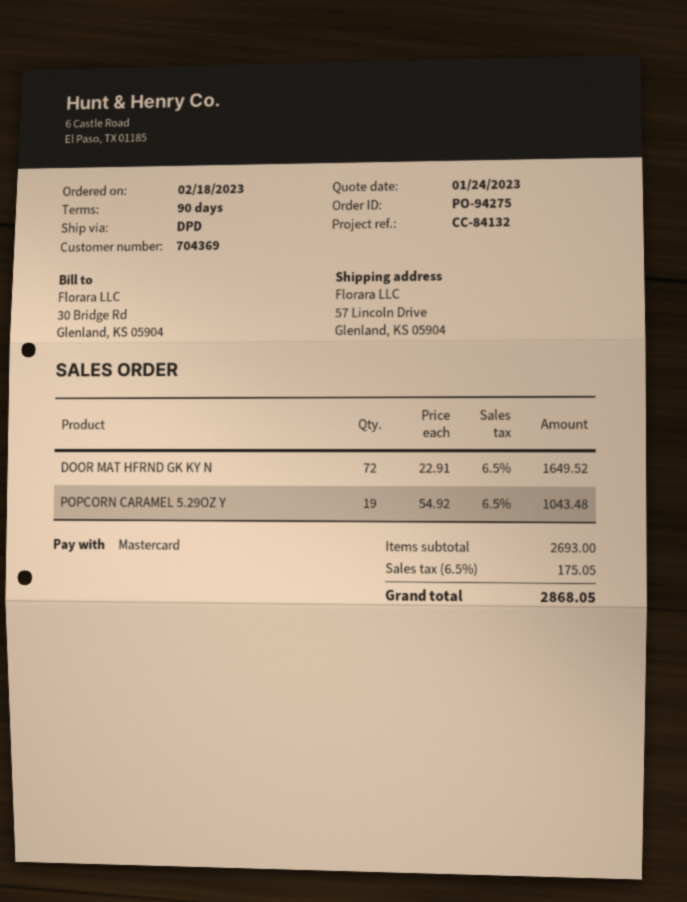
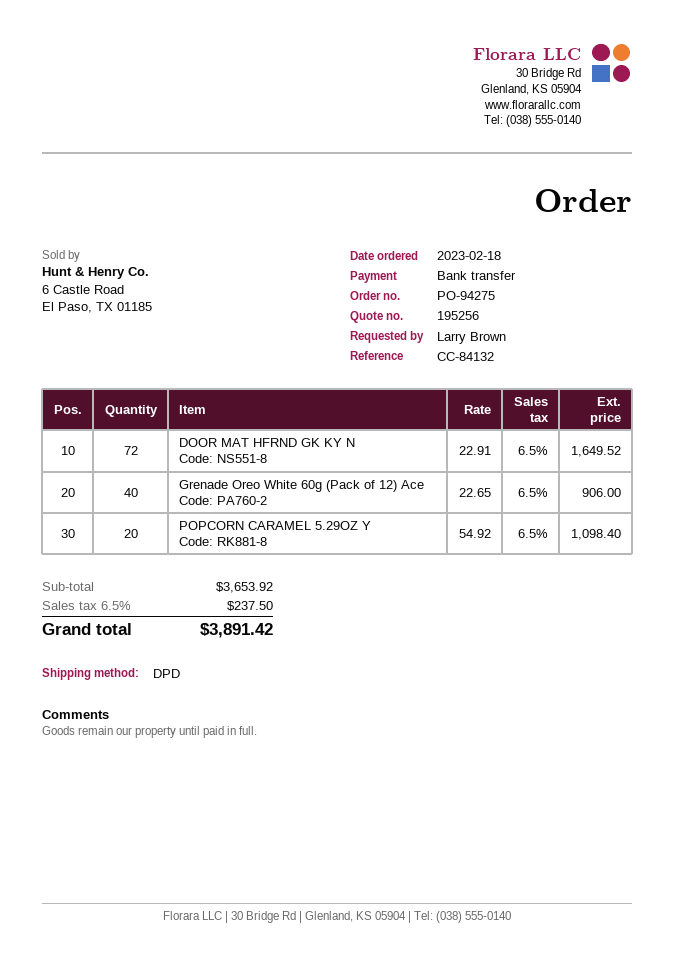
payment method: Mastercard -> bank transfer
POPCORN CARAMEL 5.29OZ Y: 19 x 54.92 = 1043.48 -> 20 x 54.92 = 1098.40
Grenade Oreo White 60g (Pack of 12) Ace: none -> 40 x 22.65 = 906.00
subtotal: 2693.00 -> 3653.92
tax: 6.5% = 175.05 -> 6.5% = 237.50
total: 2868.05 -> 3891.42

